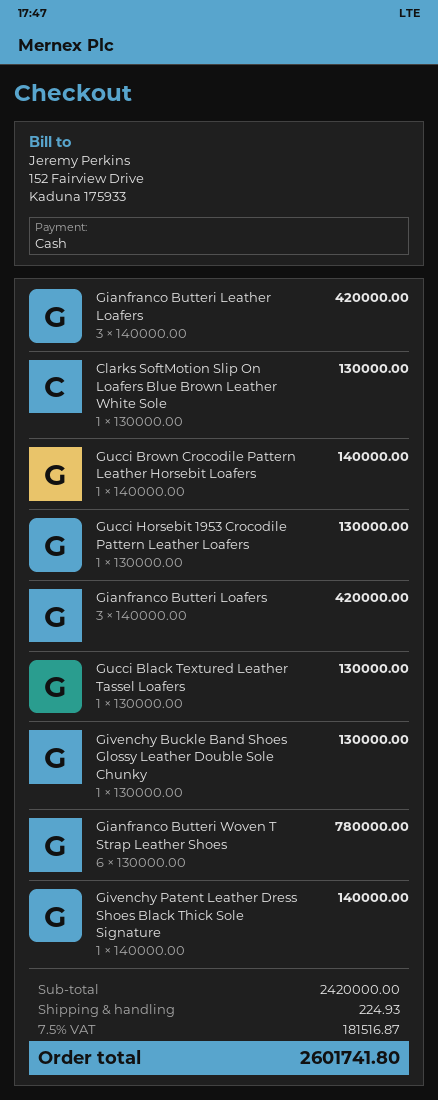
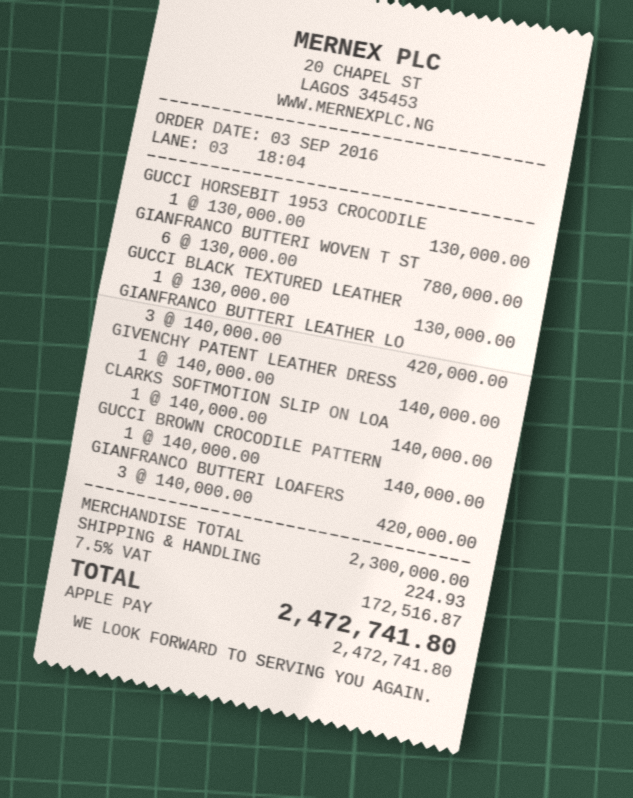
payment method: cash -> Apple Pay
Clarks SoftMotion Slip On Loafers Blue Brown Leather White Sole: 1 x 130000.00 = 130000.00 -> 1 x 140000.00 = 140000.00
Givenchy Buckle Band Shoes Glossy Leather Double Sole Chunky: 1 x 130000.00 = 130000.00 -> none
subtotal: 2420000.00 -> 2300000.00
tax: 7.5% = 181516.87 -> 7.5% = 172516.87
total: 2601741.80 -> 2472741.80

